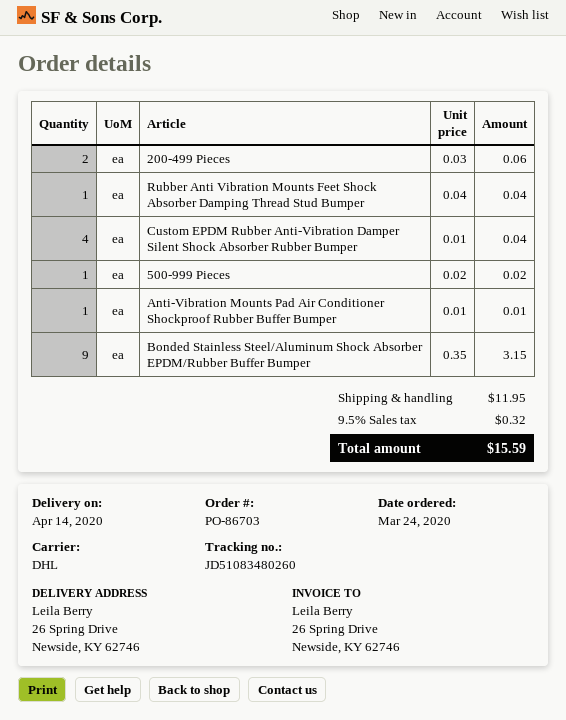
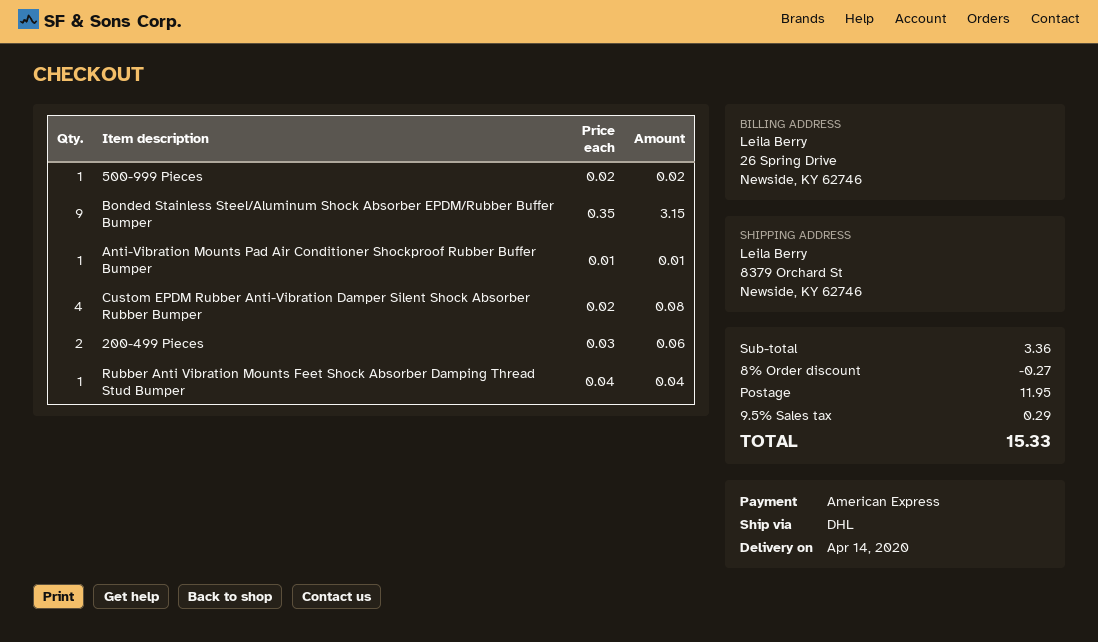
ship to: 26 Spring Drive, Newside, KY 62746 -> 8379 Orchard St, Newside, KY 62746
Custom EPDM Rubber Anti-Vibration Damper Silent Shock Absorber Rubber Bumper: 4 x 0.01 = 0.04 -> 4 x 0.02 = 0.08
discount: none -> 8% = 0.27
tax: 9.5% = 0.32 -> 9.5% = 0.29
total: 15.59 -> 15.33

